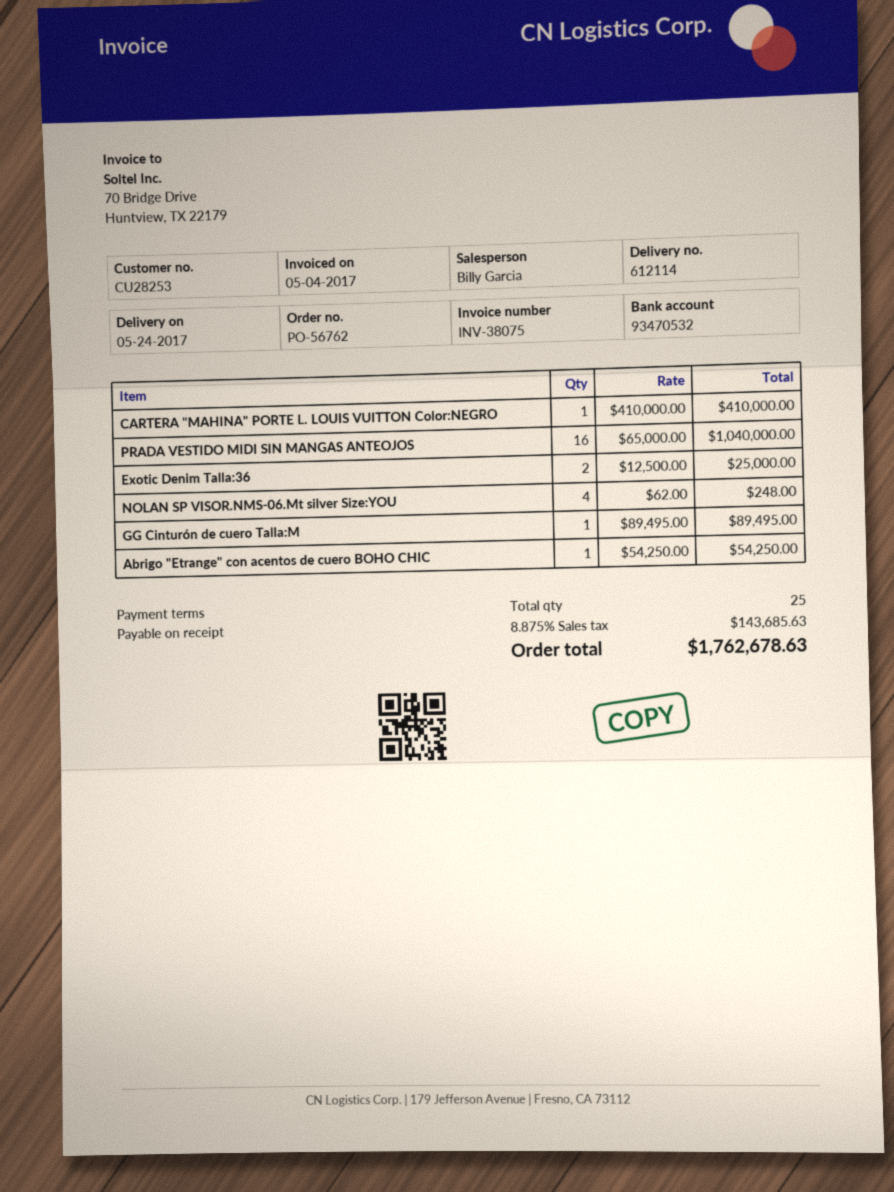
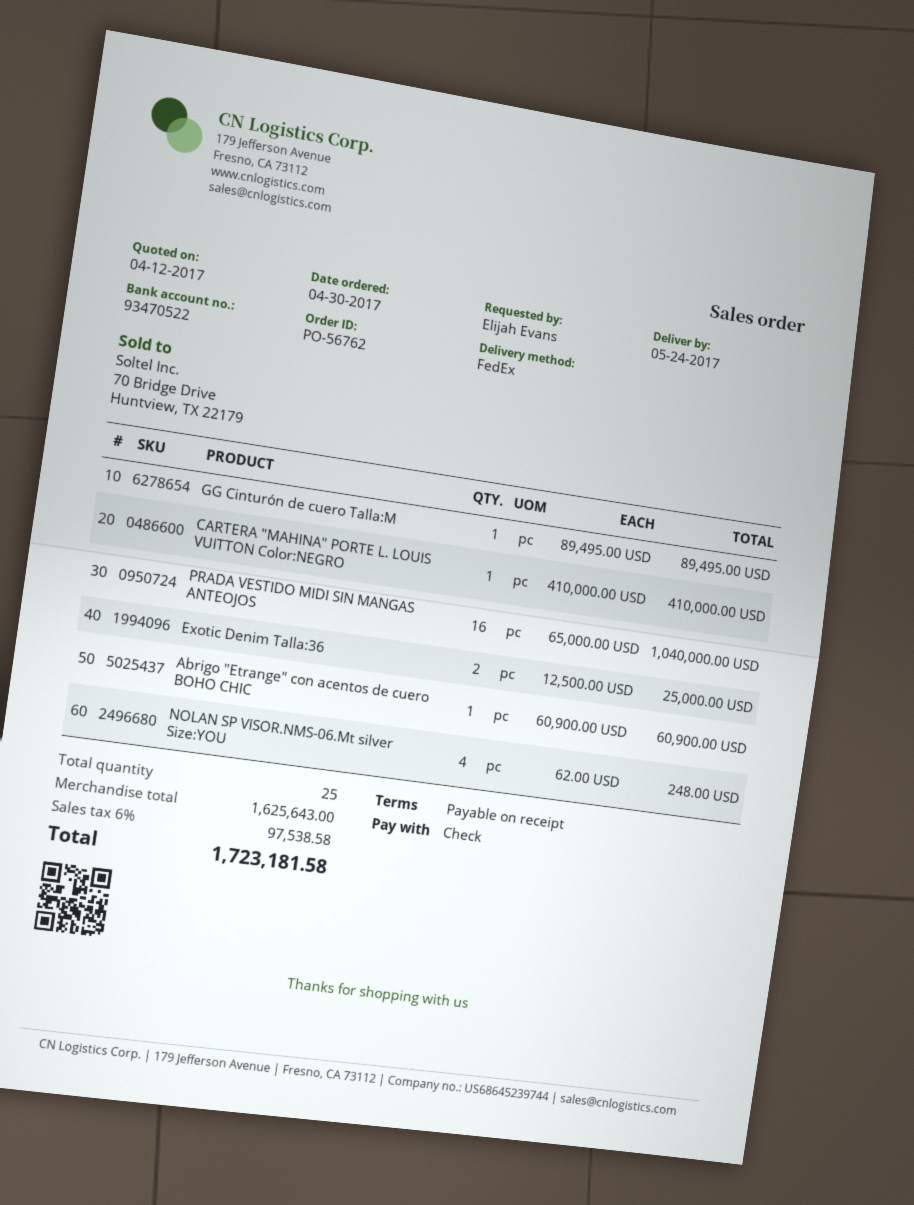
bank account: 93470532 -> 93470522
Abrigo "Etrange" con acentos de cuero BOHO CHIC: 1 x 54250.00 = 54250.00 -> 1 x 60900.00 = 60900.00
tax: 8.875% = 143685.63 -> 6% = 97538.58
total: 1762678.63 -> 1723181.58

